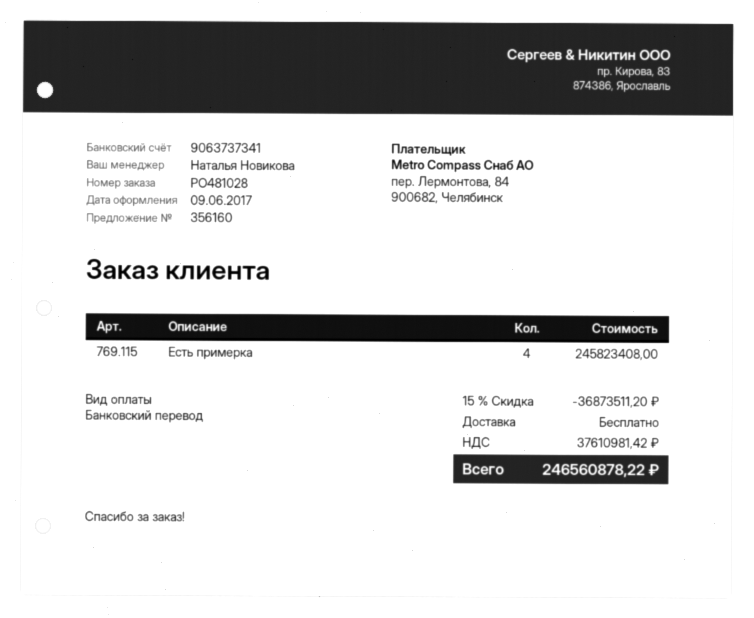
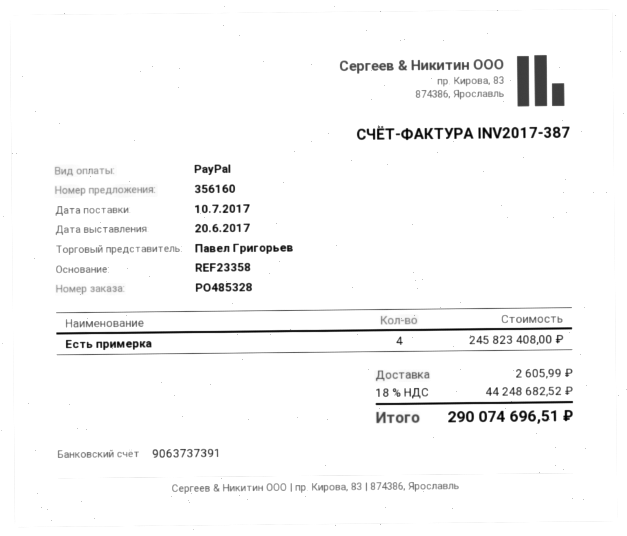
order number: PO481028 -> PO485328
sales rep: Наталья Новикова -> Павел Григорьев
payment method: bank transfer -> PayPal
bank account: 9063737341 -> 9063737391
discount: 15% = 36873511.20 -> none
shipping: 0.00 -> 2605.99
tax: 37610981.42 -> 44248682.52
total: 246560878.22 -> 290074696.51

